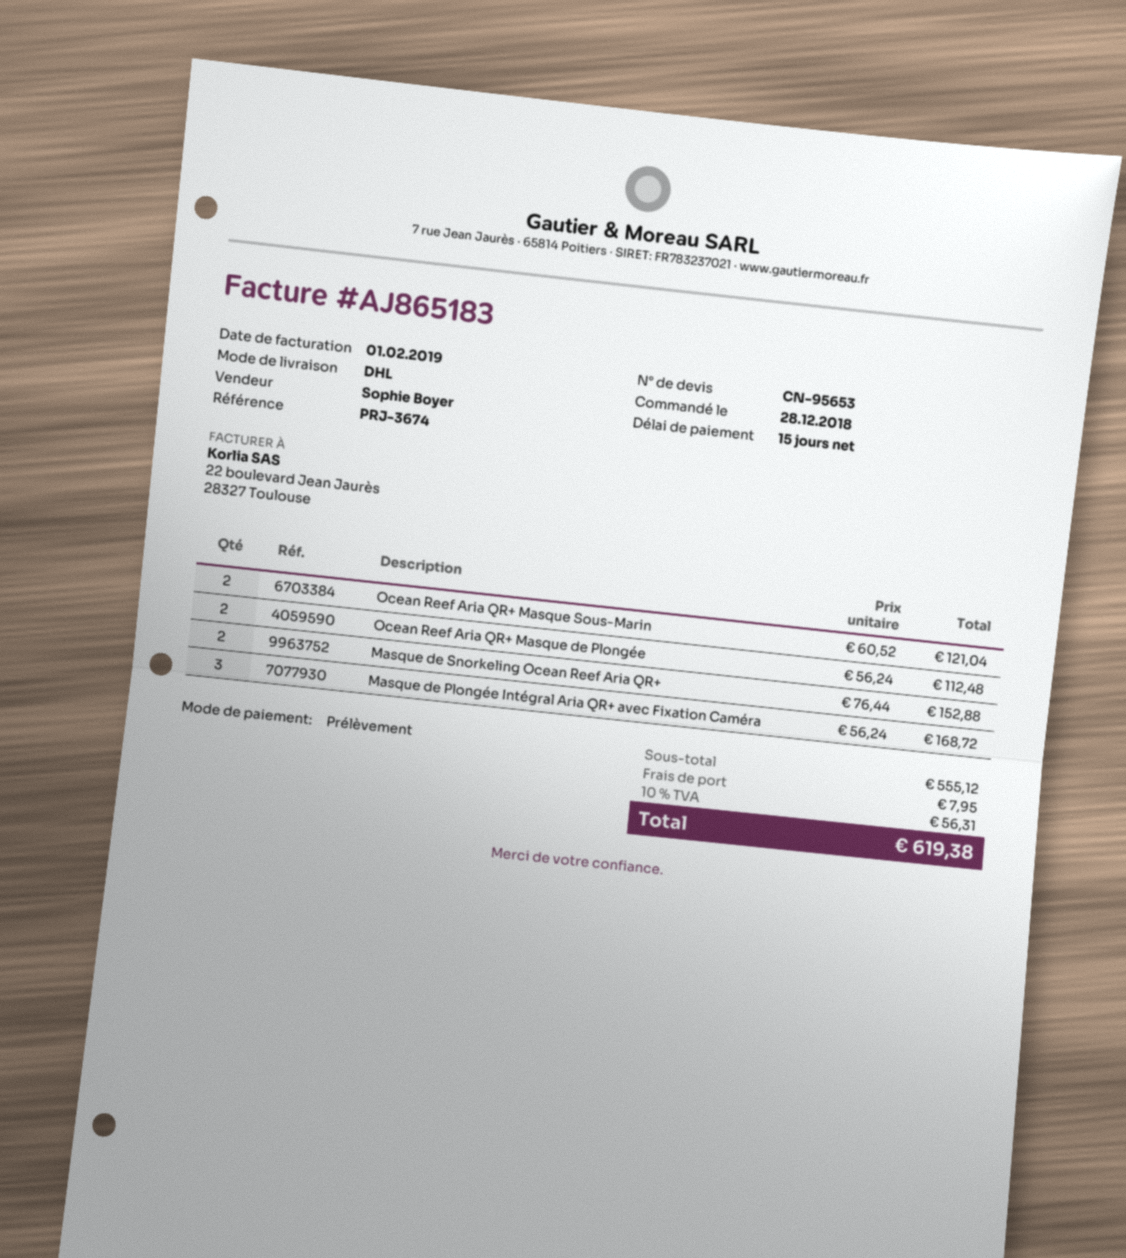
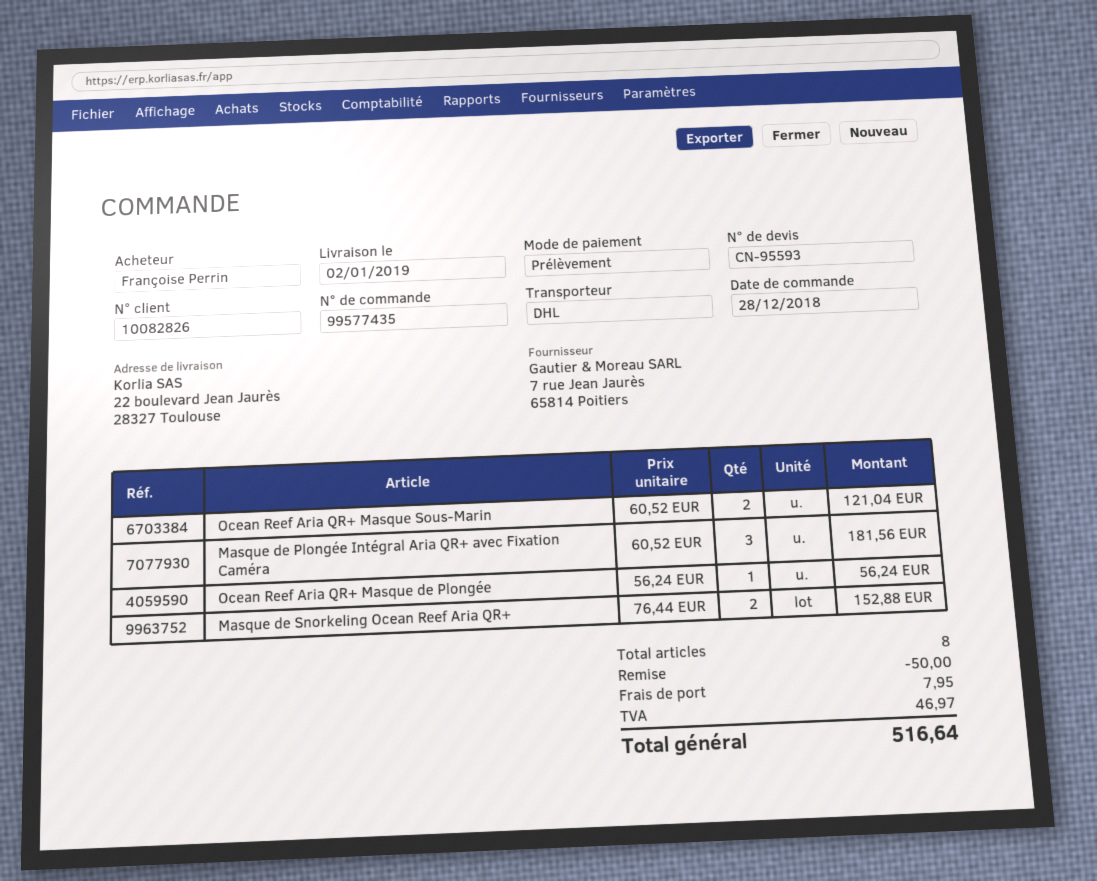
quote number: CN-95653 -> CN-95593
Ocean Reef Aria QR+ Masque de Plongée: 2 x 56.24 = 112.48 -> 1 x 56.24 = 56.24
Masque de Plongée Intégral Aria QR+ avec Fixation Caméra: 3 x 56.24 = 168.72 -> 3 x 60.52 = 181.56
discount: none -> 50.00
tax: 56.31 -> 46.97
total: 619.38 -> 516.64

